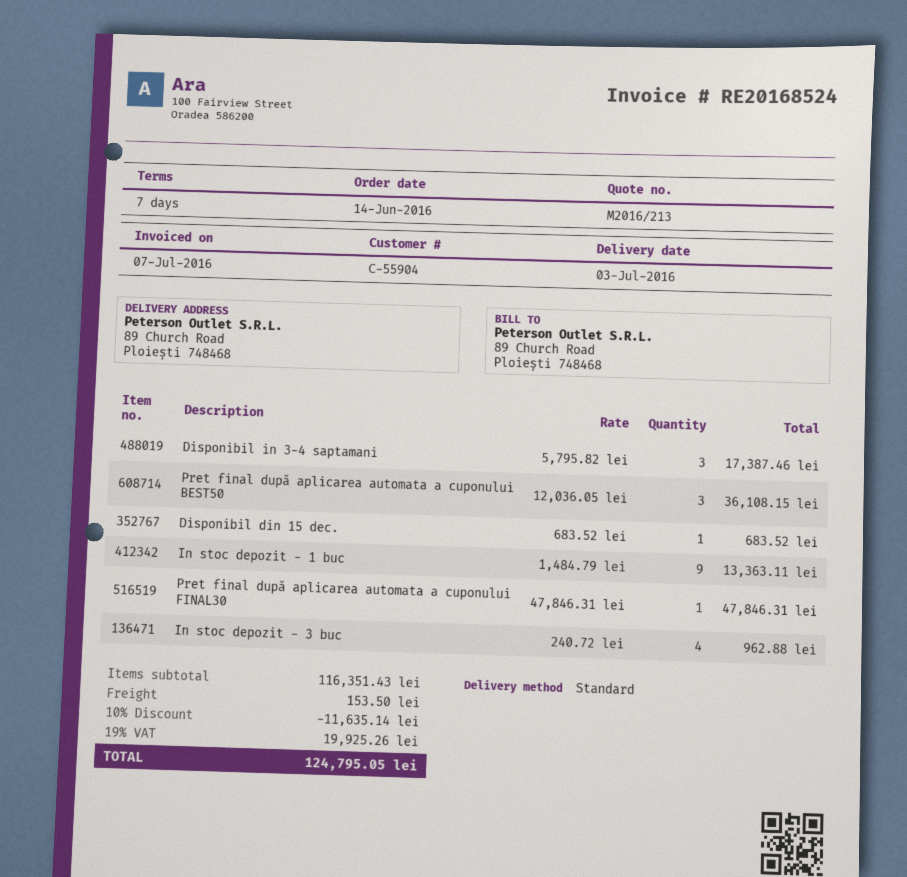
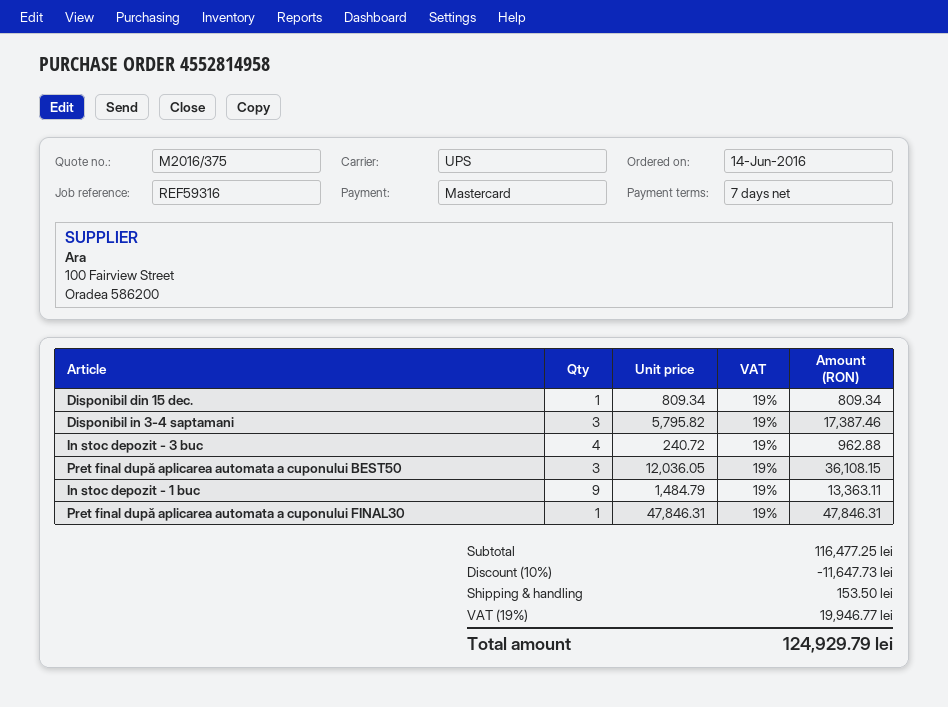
quote number: M2016/213 -> M2016/375
shipping method: standard -> UPS
Disponibil din 15 dec.: 1 x 683.52 = 683.52 -> 1 x 809.34 = 809.34
subtotal: 116351.43 -> 116477.25
discount: 10% = 11635.14 -> 10% = 11647.73
tax: 19% = 19925.26 -> 19% = 19946.77
total: 124795.05 -> 124929.79

